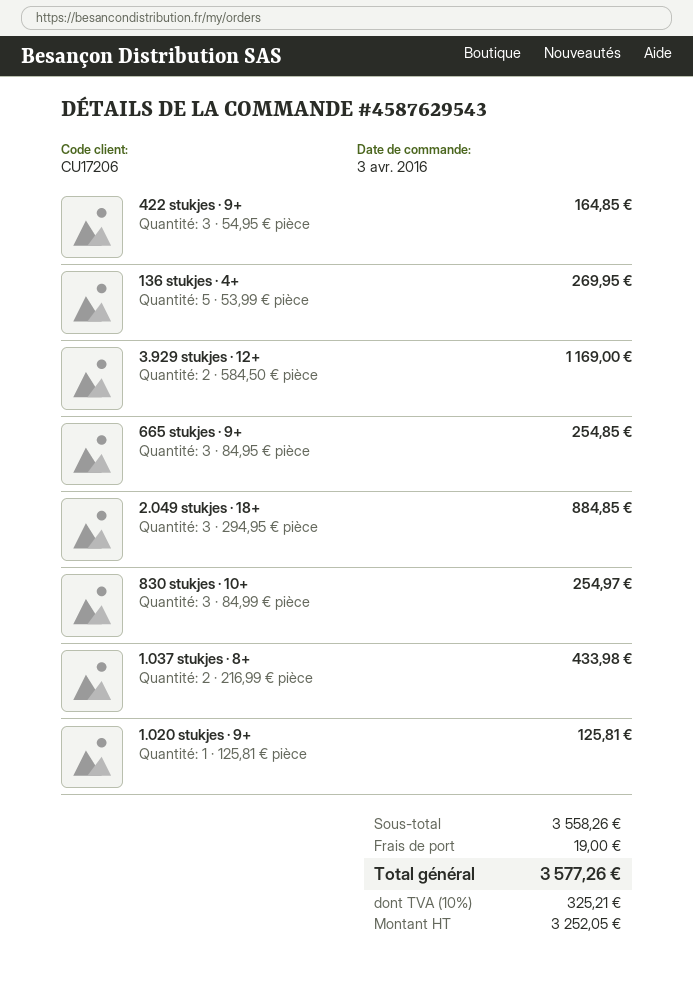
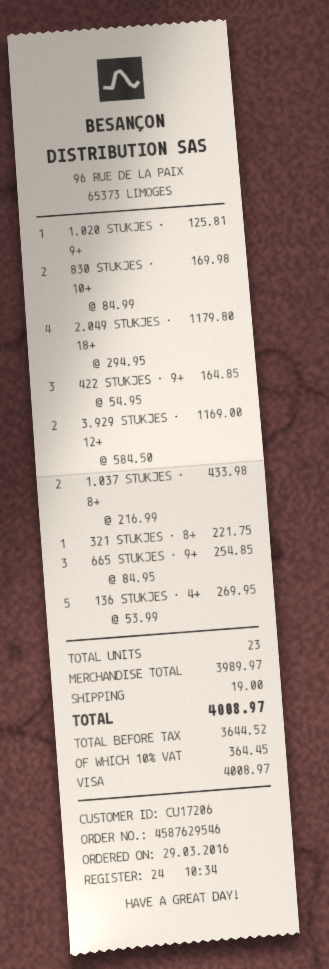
order number: 4587629543 -> 4587629546
order date: 2016-04-03 -> 2016-03-29
2.049 stukjes · 18+: 3 x 294.95 = 884.85 -> 4 x 294.95 = 1179.80
830 stukjes · 10+: 3 x 84.99 = 254.97 -> 2 x 84.99 = 169.98
321 STUKJES · 8+: none -> 1 x 221.75 = 221.75
subtotal: 3558.26 -> 3989.97
net: 3252.05 -> 3644.52
tax: 10% = 325.21 -> 10% = 364.45
total: 3577.26 -> 4008.97

